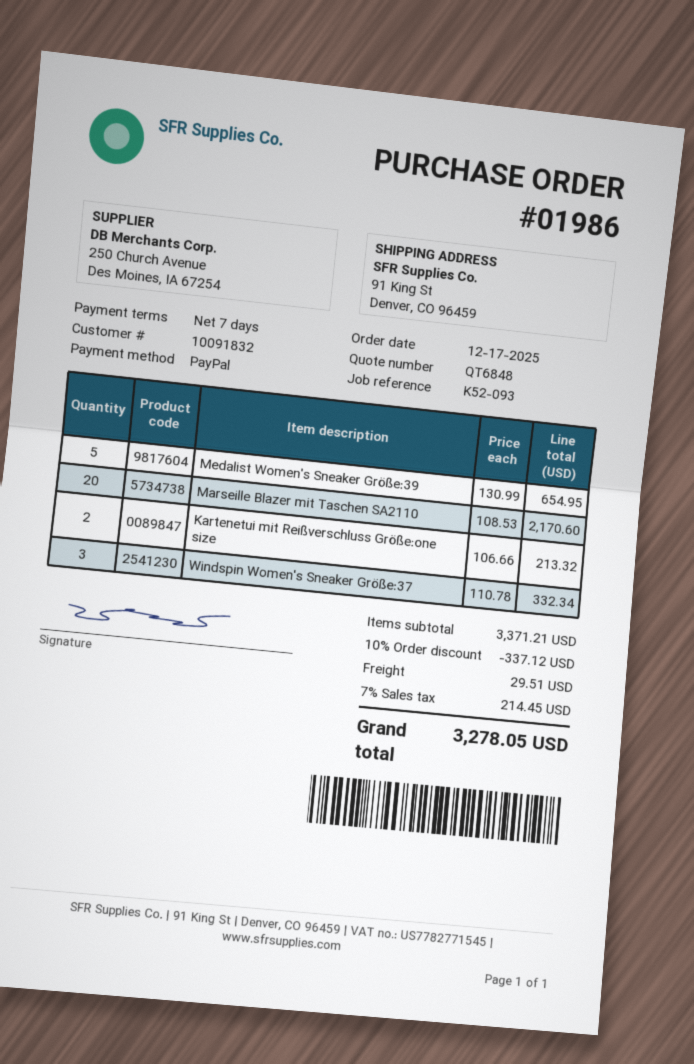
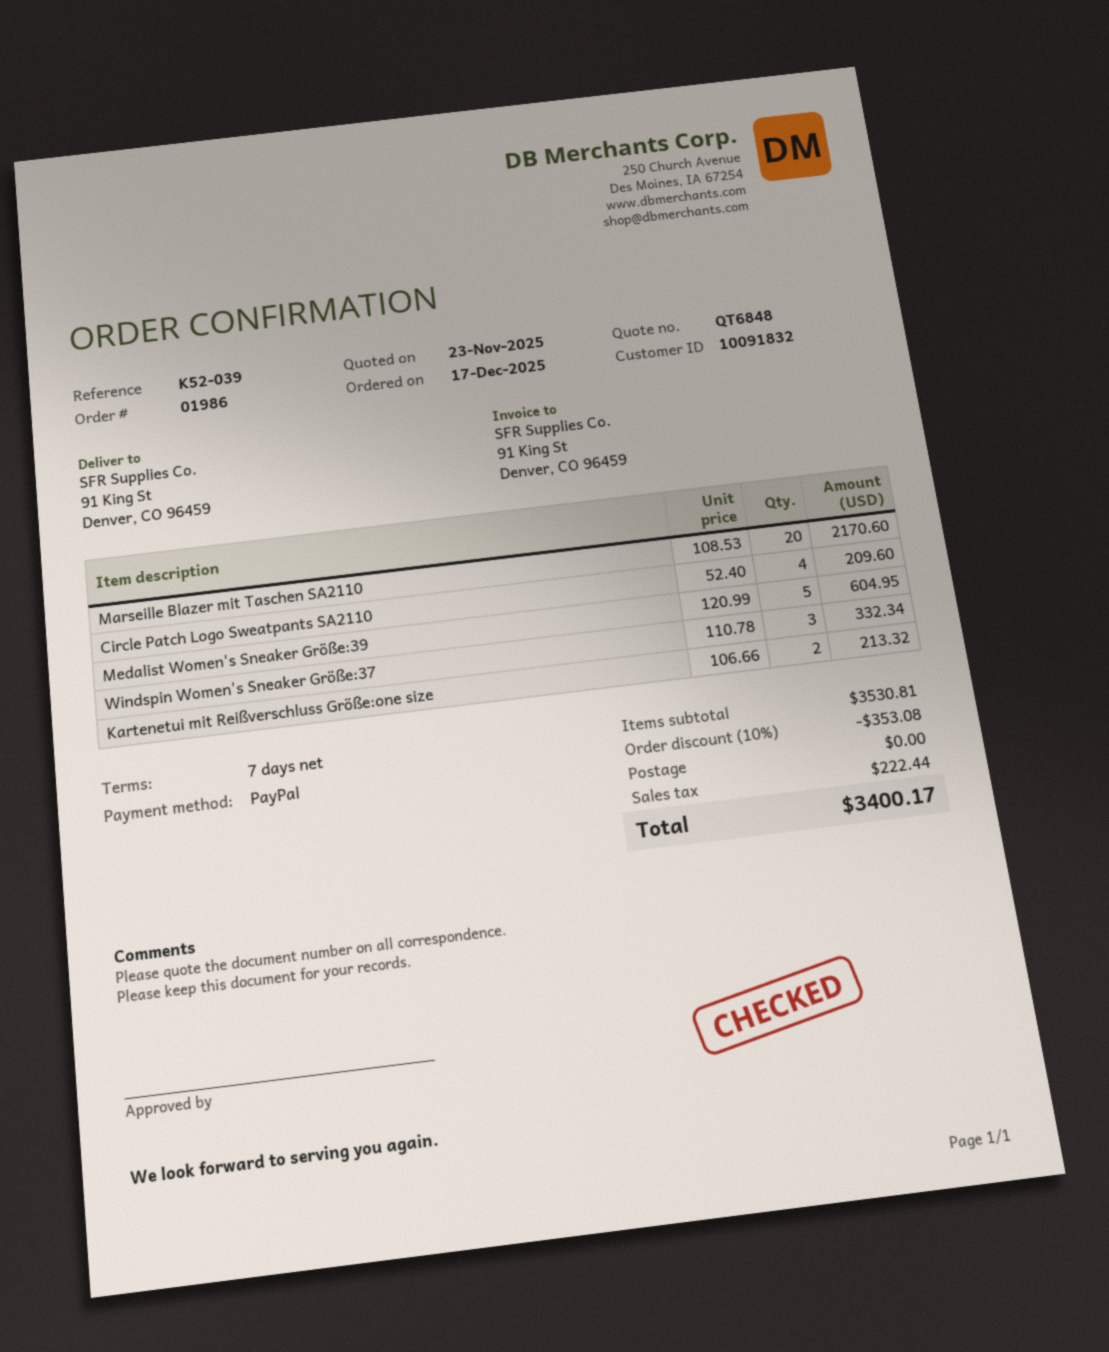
reference: K52-093 -> K52-039
Medalist Women's Sneaker Größe:39: 5 x 130.99 = 654.95 -> 5 x 120.99 = 604.95
Circle Patch Logo Sweatpants SA2110: none -> 4 x 52.40 = 209.60
subtotal: 3371.21 -> 3530.81
discount: 10% = 337.12 -> 10% = 353.08
shipping: 29.51 -> 0.00
tax: 214.45 -> 222.44
total: 3278.05 -> 3400.17

